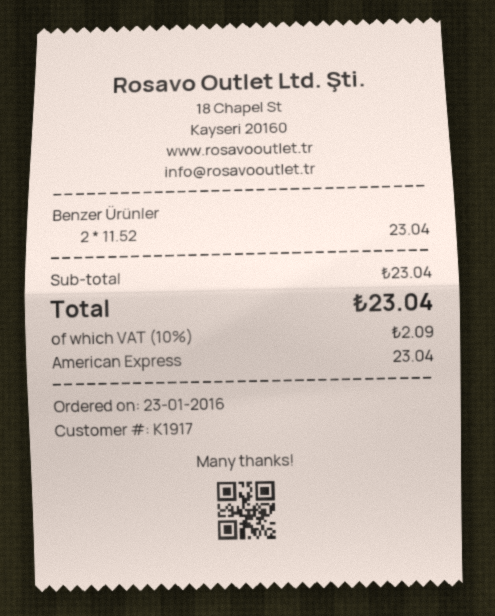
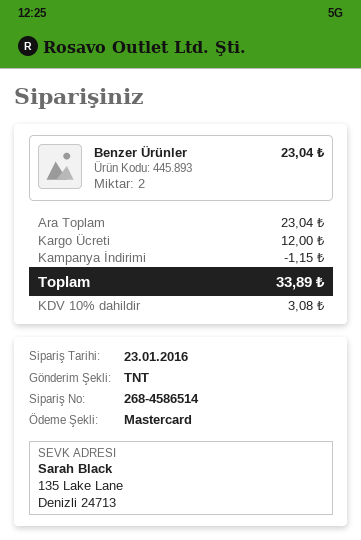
payment method: American Express -> Mastercard
discount: none -> 1.15
shipping: none -> 12.00
tax: 10% = 2.09 -> 10% = 3.08
total: 23.04 -> 33.89

